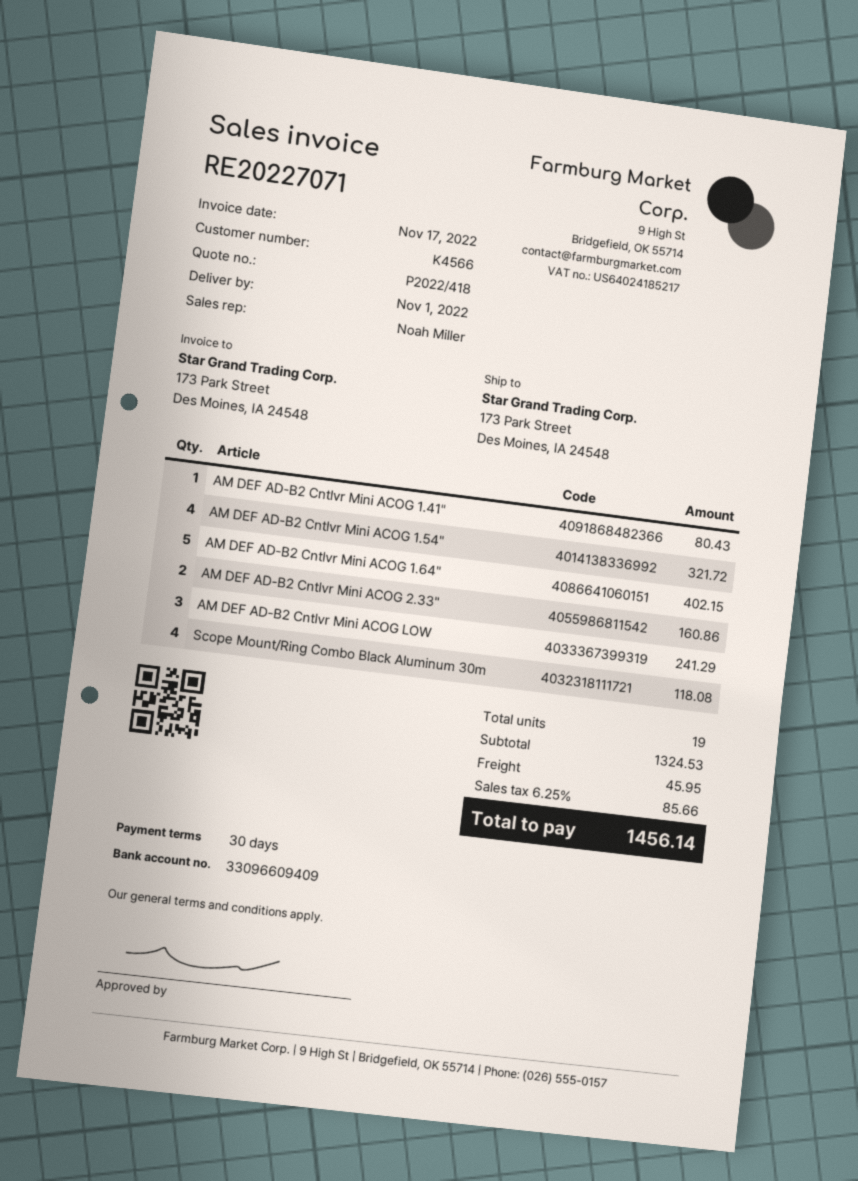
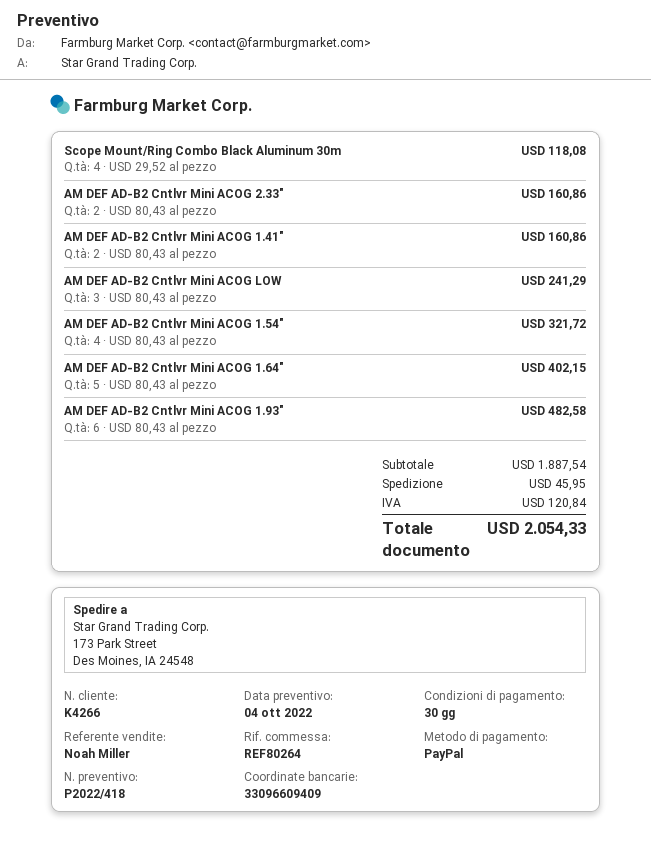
customer number: K4566 -> K4266
AM DEF AD-B2 Cntlvr Mini ACOG 1.41": 1 for 80.43 -> 2 for 160.86
AM DEF AD-B2 Cntlvr Mini ACOG 1.93": none -> 6 for 482.58
subtotal: 1324.53 -> 1887.54
tax: 85.66 -> 120.84
total: 1456.14 -> 2054.33

